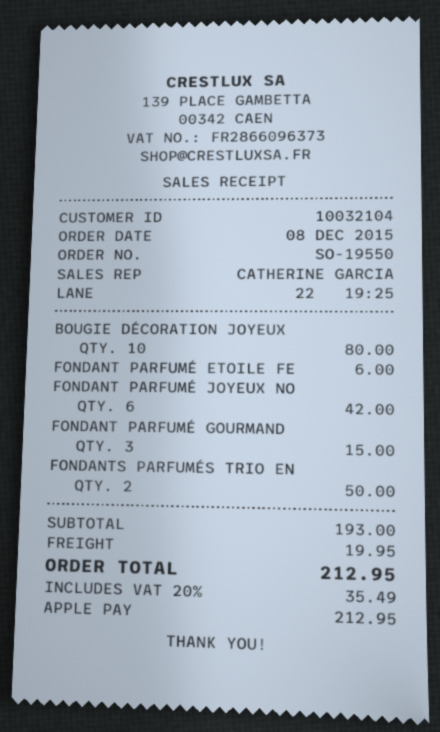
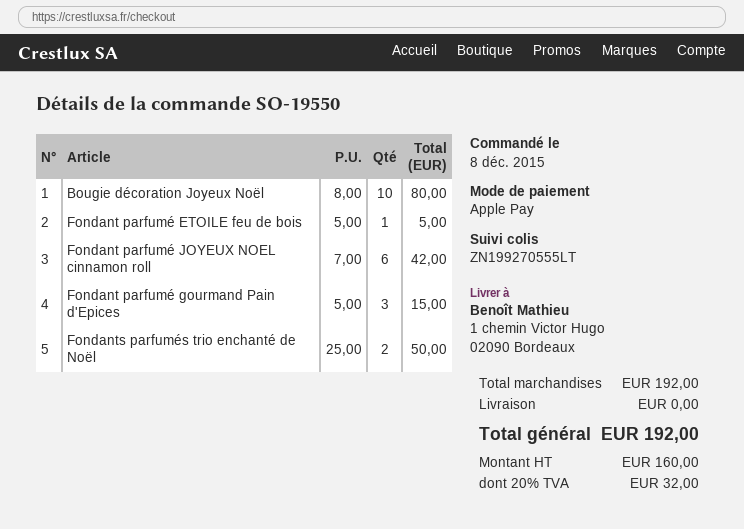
FONDANT PARFUMÉ ETOILE FE: 1 for 6.00 -> 1 for 5.00
subtotal: 193.00 -> 192.00
shipping: 19.95 -> 0.00
tax: 20% = 35.49 -> 20% = 32.00
total: 212.95 -> 192.00

